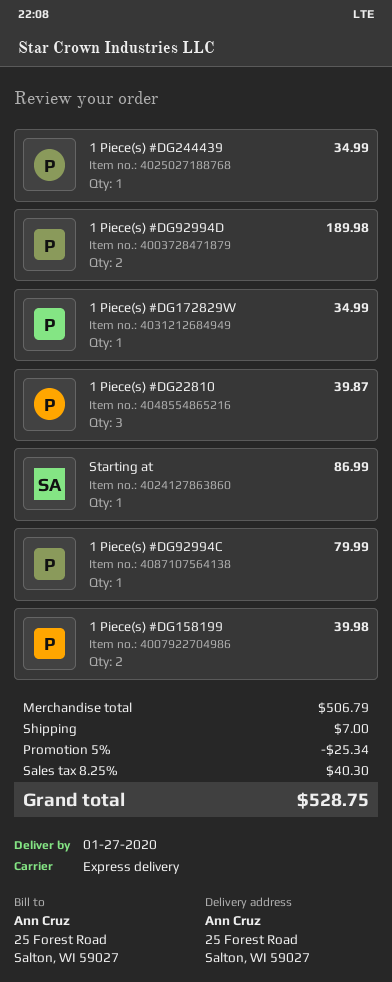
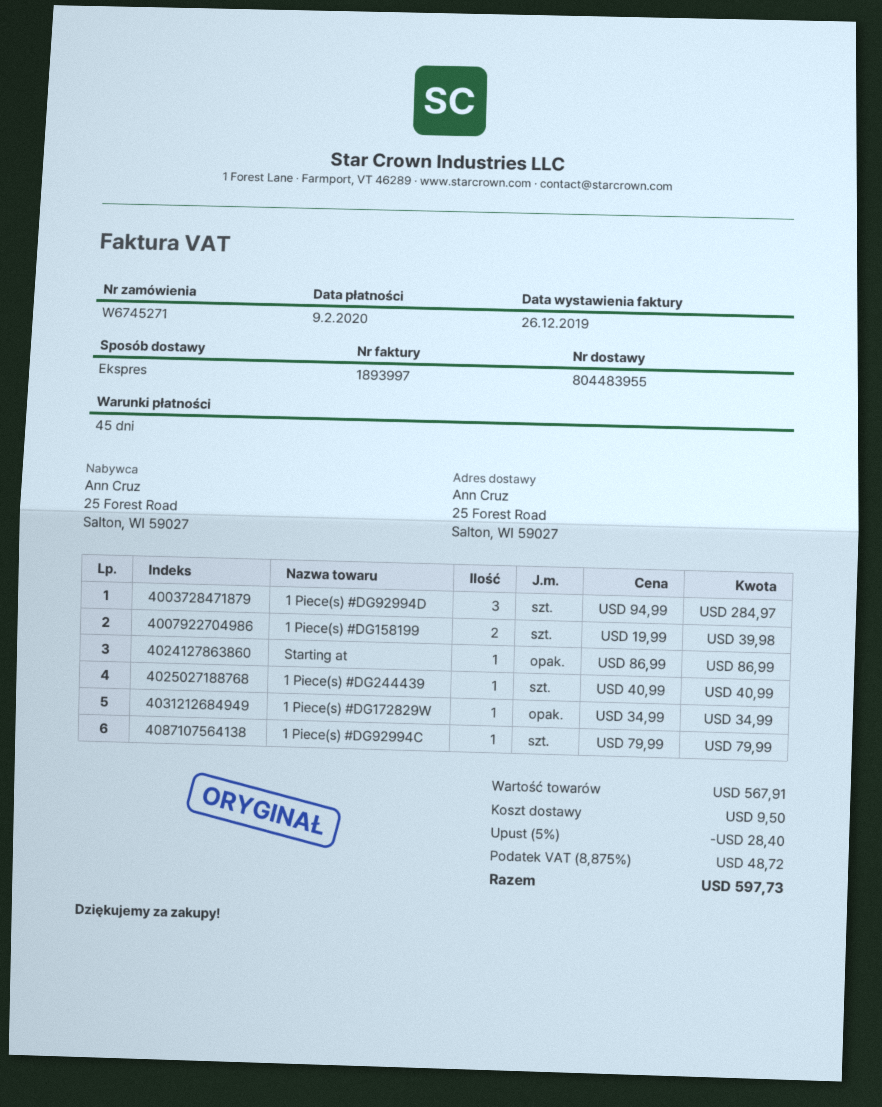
1 Piece(s) #DG244439: 1 for 34.99 -> 1 for 40.99
1 Piece(s) #DG92994D: 2 for 189.98 -> 3 for 284.97
1 Piece(s) #DG22810: 3 for 39.87 -> none
subtotal: 506.79 -> 567.91
discount: 5% = 25.34 -> 5% = 28.40
shipping: 7.00 -> 9.50
tax: 8.25% = 40.30 -> 8.875% = 48.72
total: 528.75 -> 597.73

